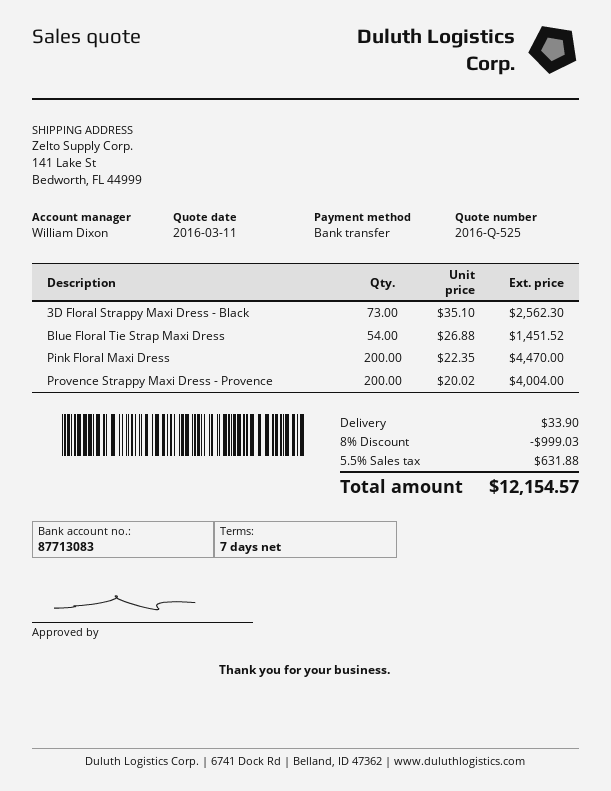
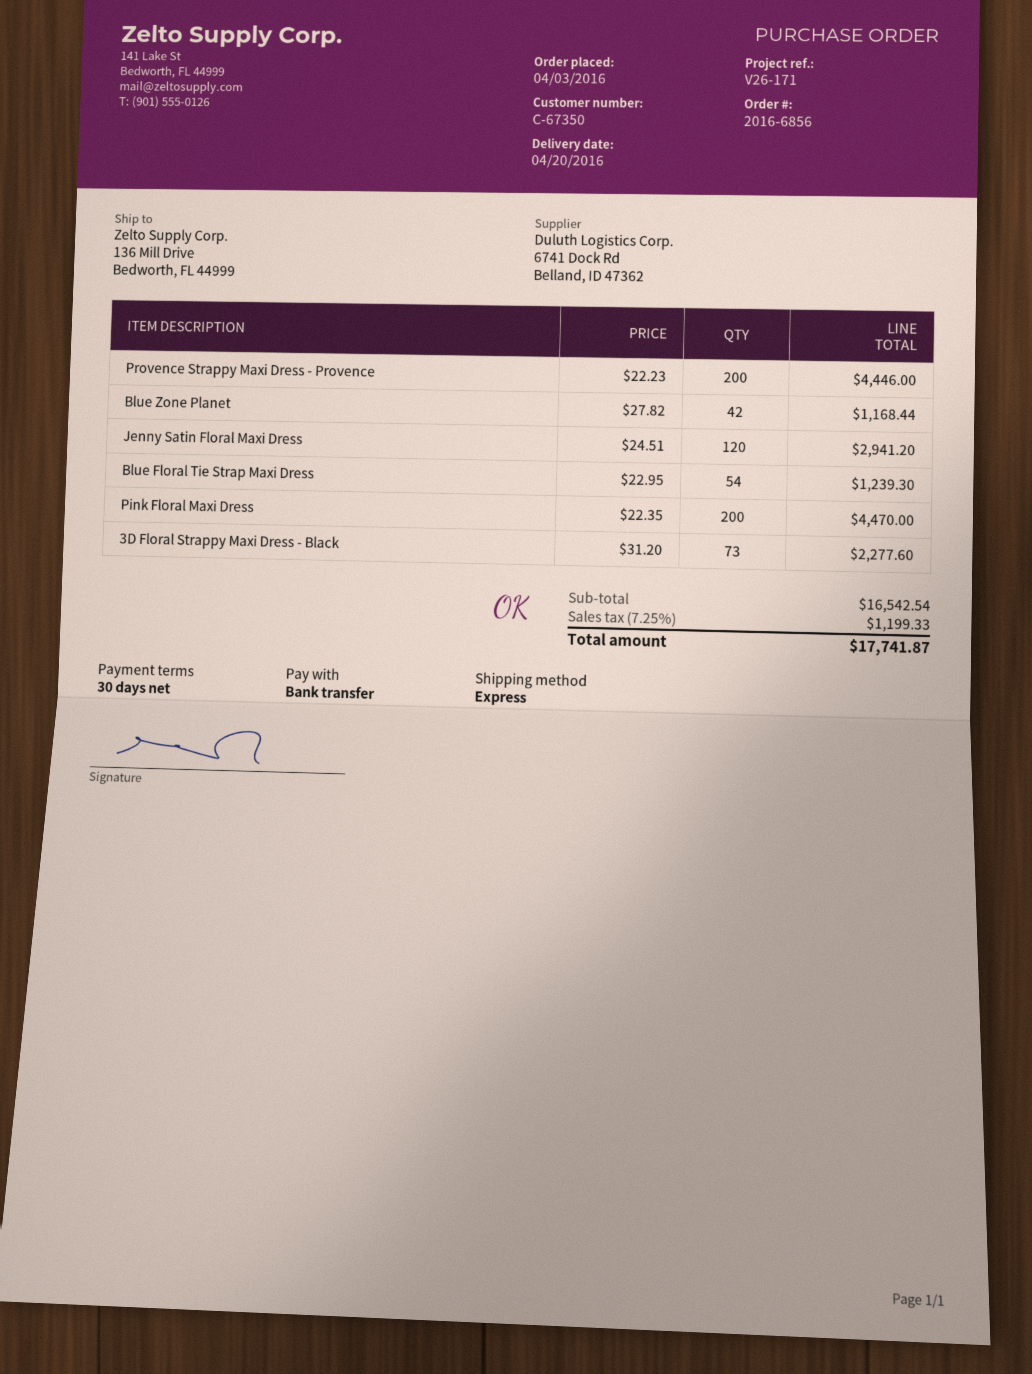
payment terms: 7 days -> 30 days
ship to: 141 Lake St, Bedworth, FL 44999 -> 136 Mill Drive, Bedworth, FL 44999
3D Floral Strappy Maxi Dress - Black: 73 x 35.10 = 2562.30 -> 73 x 31.20 = 2277.60
Blue Floral Tie Strap Maxi Dress: 54 x 26.88 = 1451.52 -> 54 x 22.95 = 1239.30
Provence Strappy Maxi Dress - Provence: 200 x 20.02 = 4004.00 -> 200 x 22.23 = 4446.00
Blue Zone Planet: none -> 42 x 27.82 = 1168.44
Jenny Satin Floral Maxi Dress: none -> 120 x 24.51 = 2941.20
discount: 8% = 999.03 -> none
shipping: 33.90 -> none
tax: 5.5% = 631.88 -> 7.25% = 1199.33
total: 12154.57 -> 17741.87

